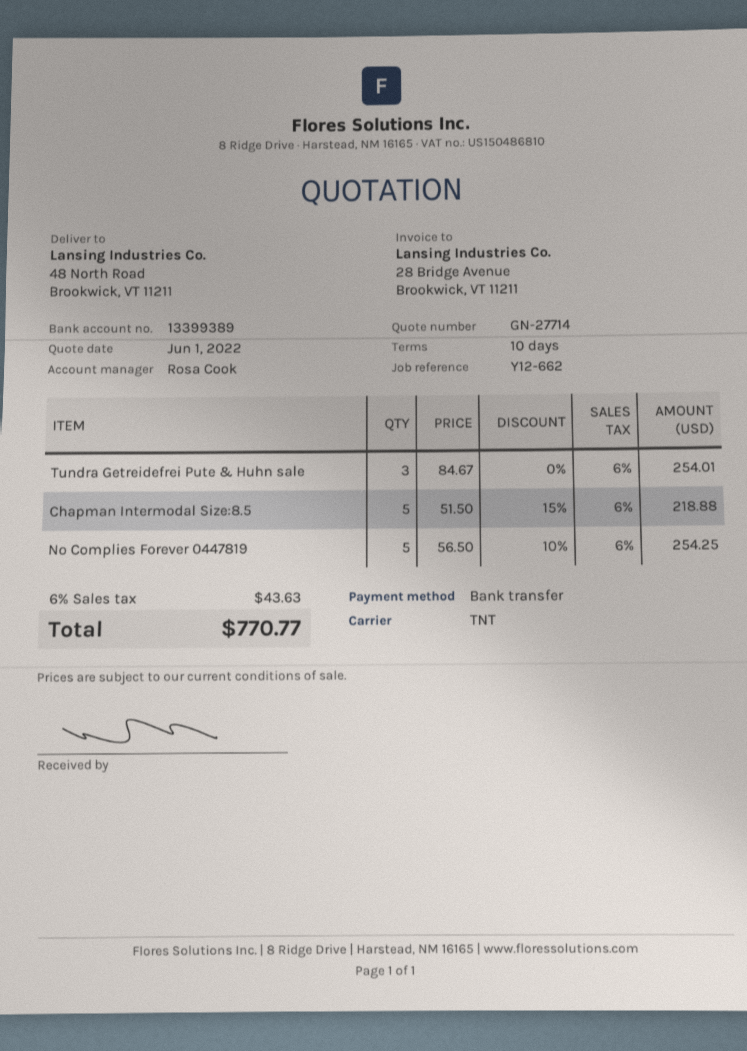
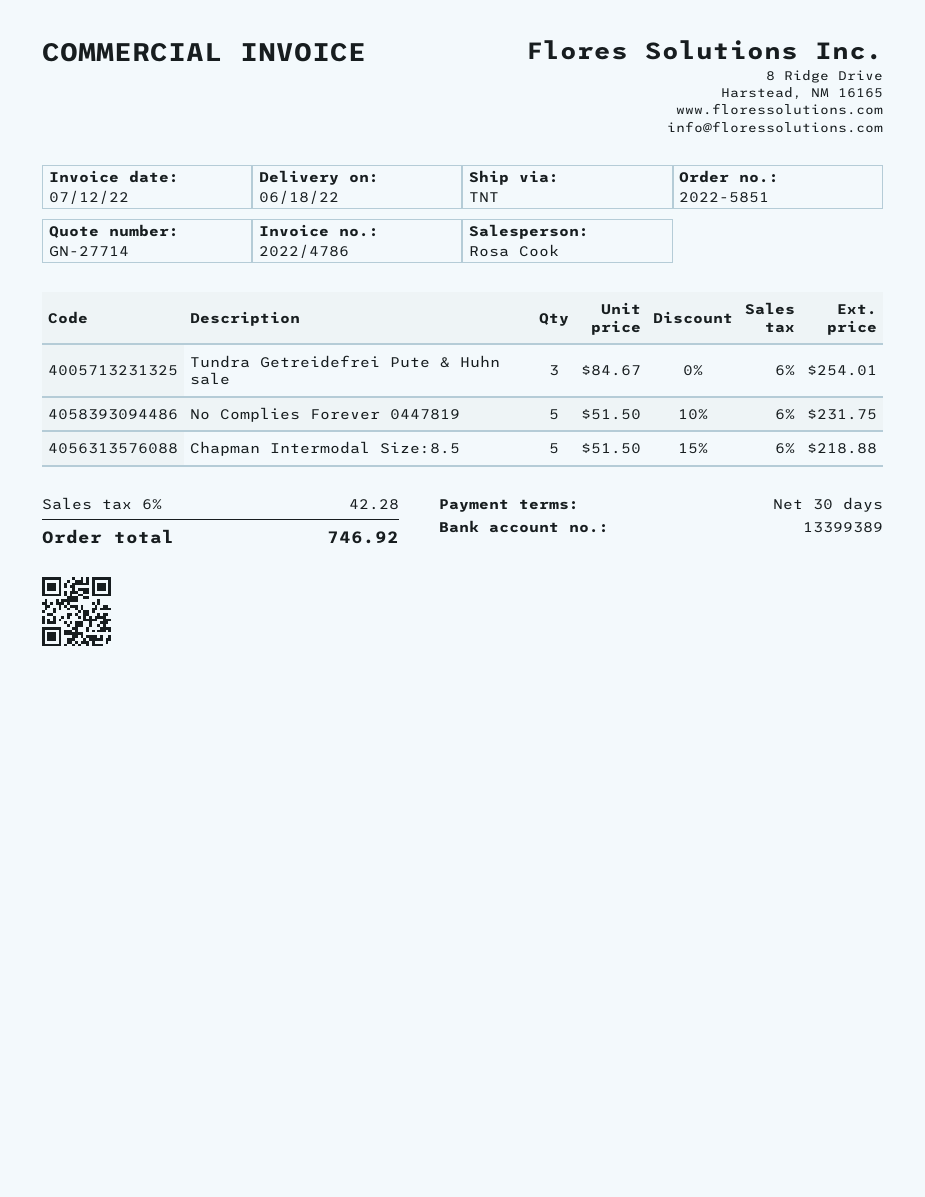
payment terms: 10 days -> 30 days
No Complies Forever 0447819: 5 x 56.50 - 10% = 254.25 -> 5 x 51.50 - 10% = 231.75
tax: 6% = 43.63 -> 6% = 42.28
total: 770.77 -> 746.92

